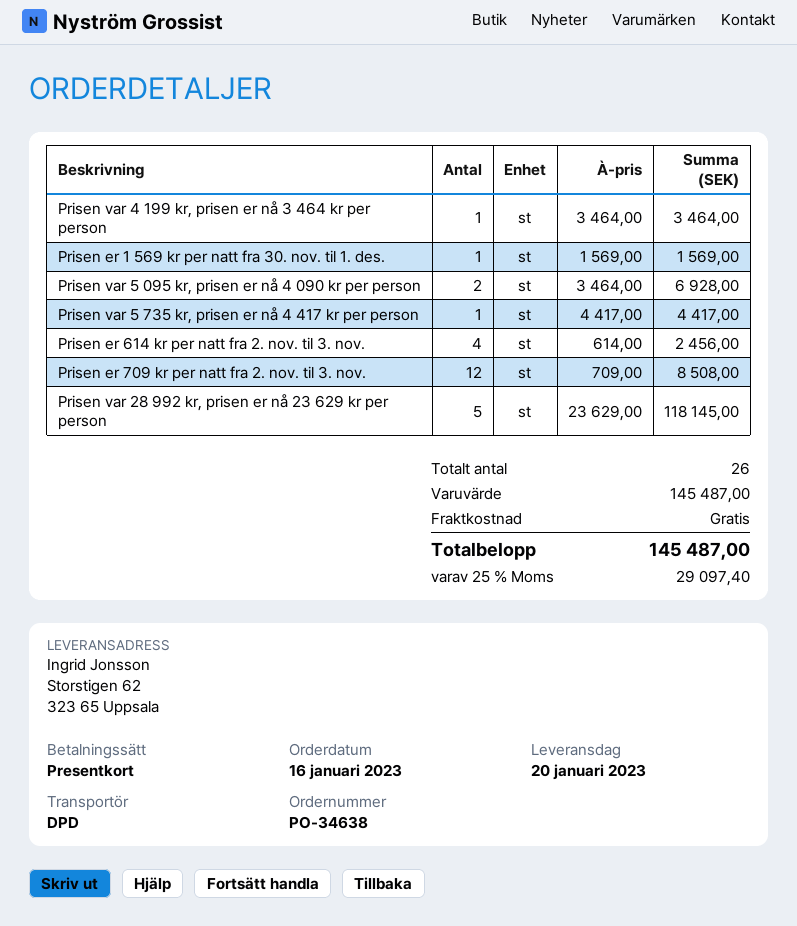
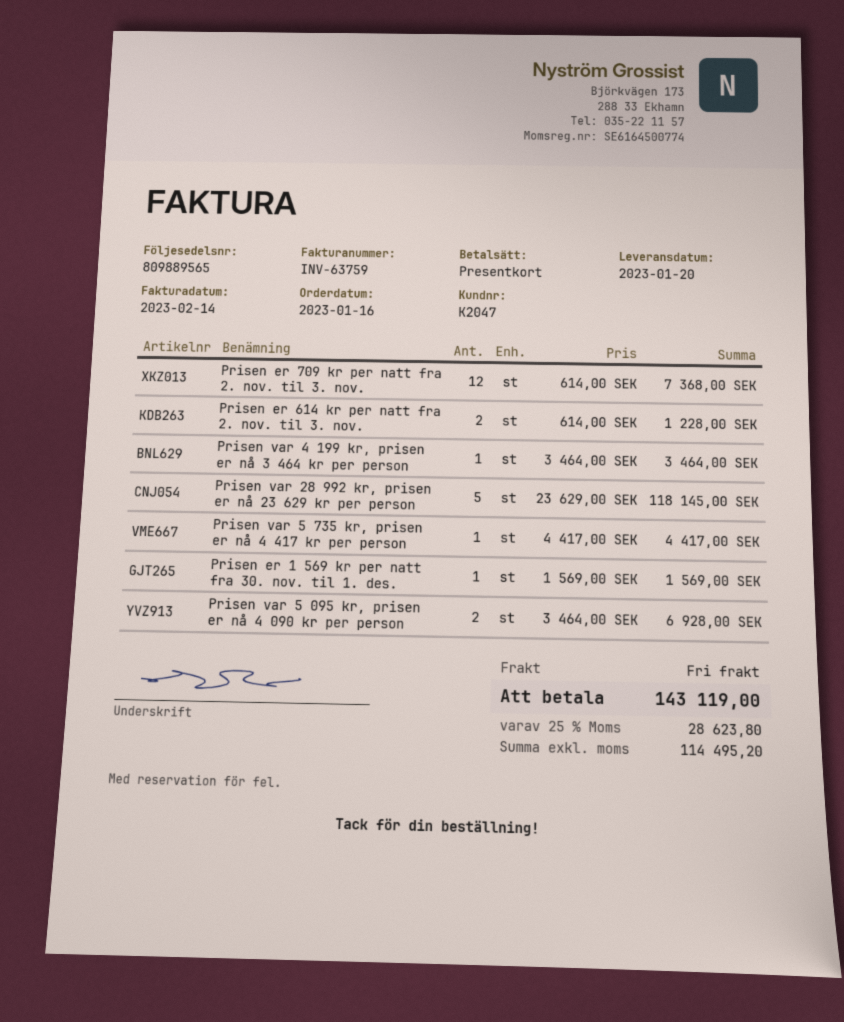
Prisen er 614 kr per natt fra 2. nov. til 3. nov.: 4 x 614.00 = 2456.00 -> 2 x 614.00 = 1228.00
Prisen er 709 kr per natt fra 2. nov. til 3. nov.: 12 x 709.00 = 8508.00 -> 12 x 614.00 = 7368.00
tax: 25% = 29097.40 -> 25% = 28623.80
total: 145487.00 -> 143119.00

